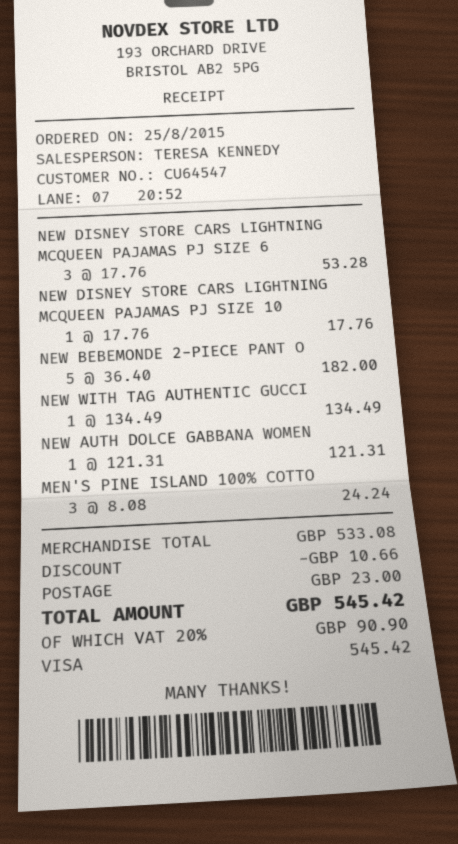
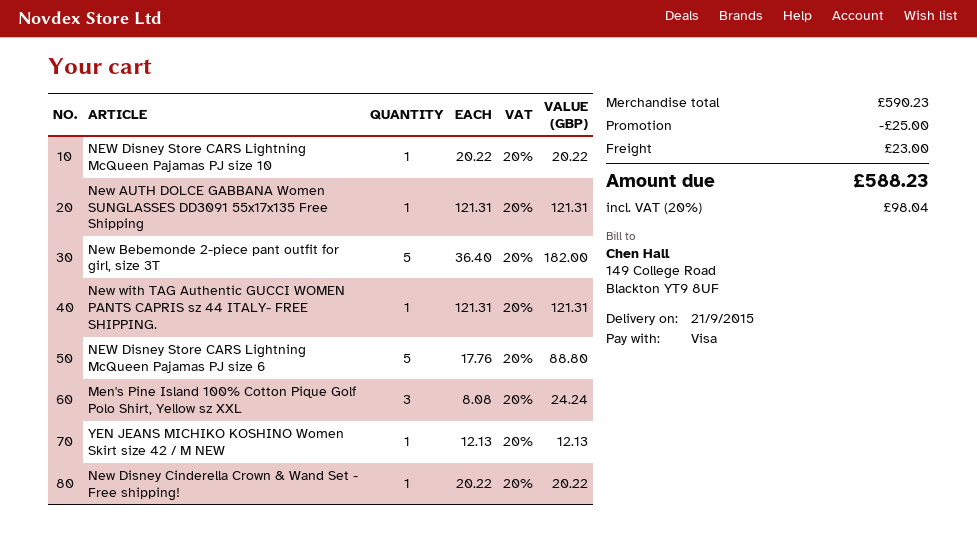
NEW DISNEY STORE CARS LIGHTNING MCQUEEN PAJAMAS PJ SIZE 6: 3 x 17.76 = 53.28 -> 5 x 17.76 = 88.80
NEW DISNEY STORE CARS LIGHTNING MCQUEEN PAJAMAS PJ SIZE 10: 1 x 17.76 = 17.76 -> 1 x 20.22 = 20.22
NEW WITH TAG AUTHENTIC GUCCI: 1 x 134.49 = 134.49 -> 1 x 121.31 = 121.31
YEN JEANS MICHIKO KOSHINO Women Skirt size 42 / M NEW: none -> 1 x 12.13 = 12.13
New Disney Cinderella Crown & Wand Set - Free shipping!: none -> 1 x 20.22 = 20.22
subtotal: 533.08 -> 590.23
discount: 10.66 -> 25.00
tax: 20% = 90.90 -> 20% = 98.04
total: 545.42 -> 588.23

